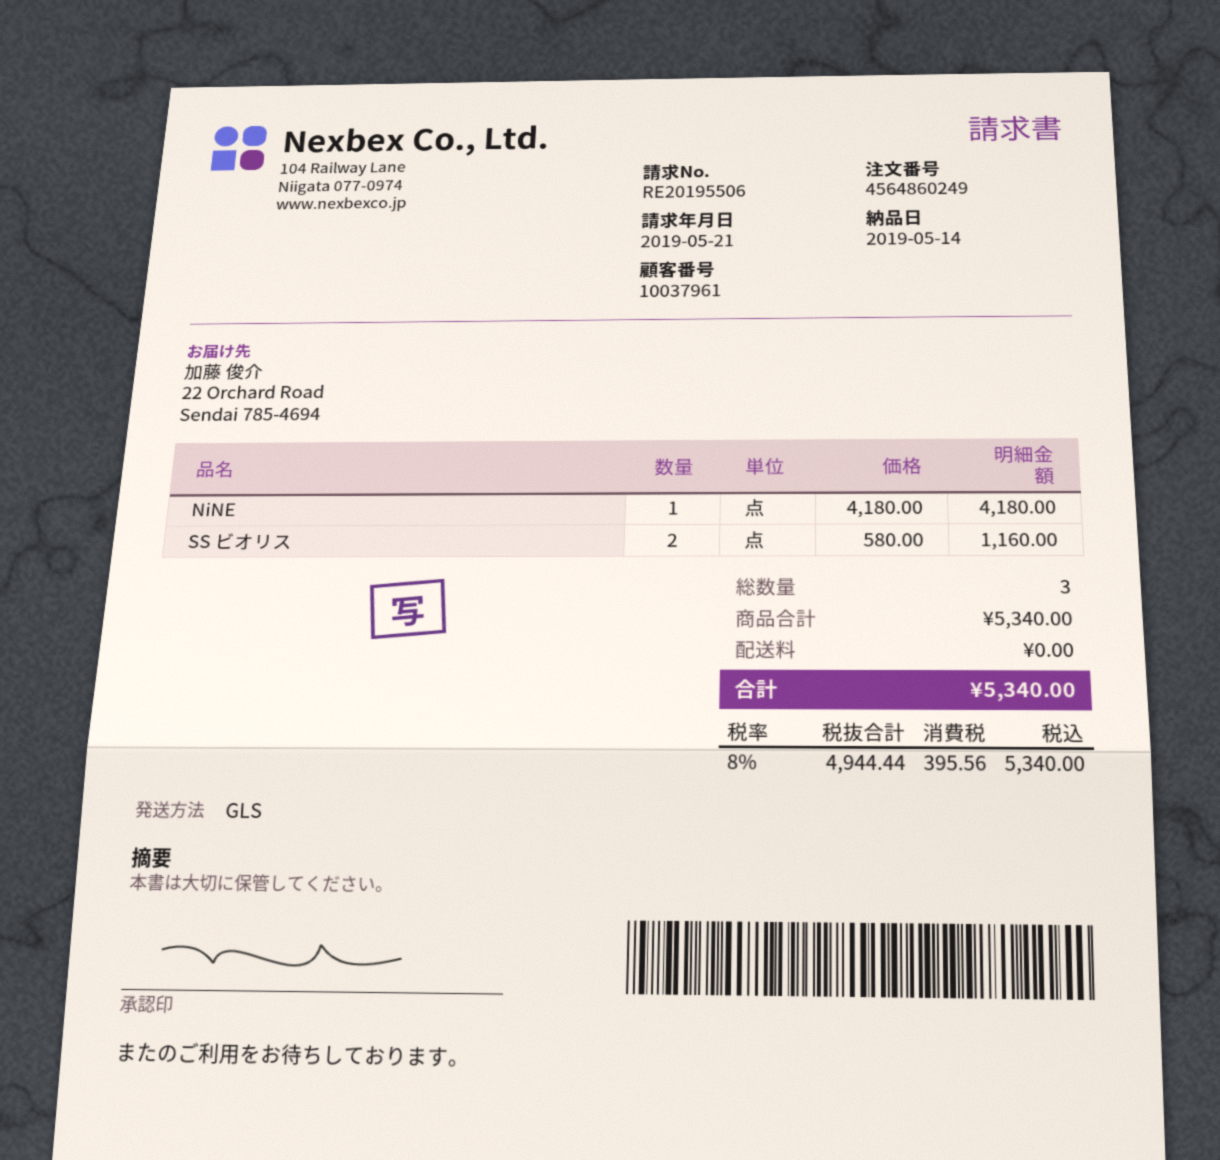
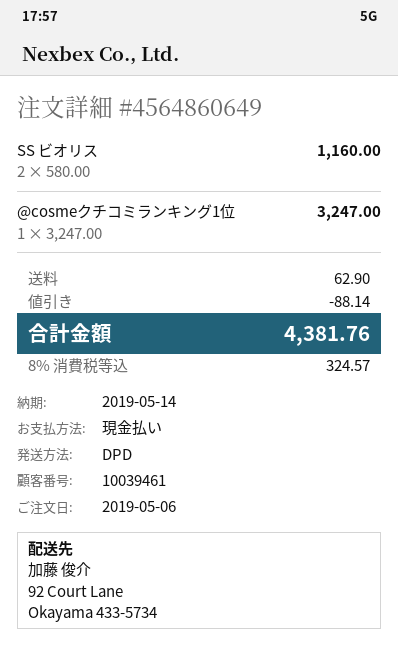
order number: 4564860249 -> 4564860649
customer number: 10037961 -> 10039461
shipping method: GLS -> DPD
ship to: 22 Orchard Road, Sendai 785-4694 -> 92 Court Lane, Okayama 433-5734
NiNE: 1 x 4180.00 = 4180.00 -> none
@cosmeクチコミランキング1位: none -> 1 x 3247.00 = 3247.00
discount: none -> 88.14
shipping: 0.00 -> 62.90
tax: 8% = 395.56 -> 8% = 324.57
total: 5340.00 -> 4381.76

